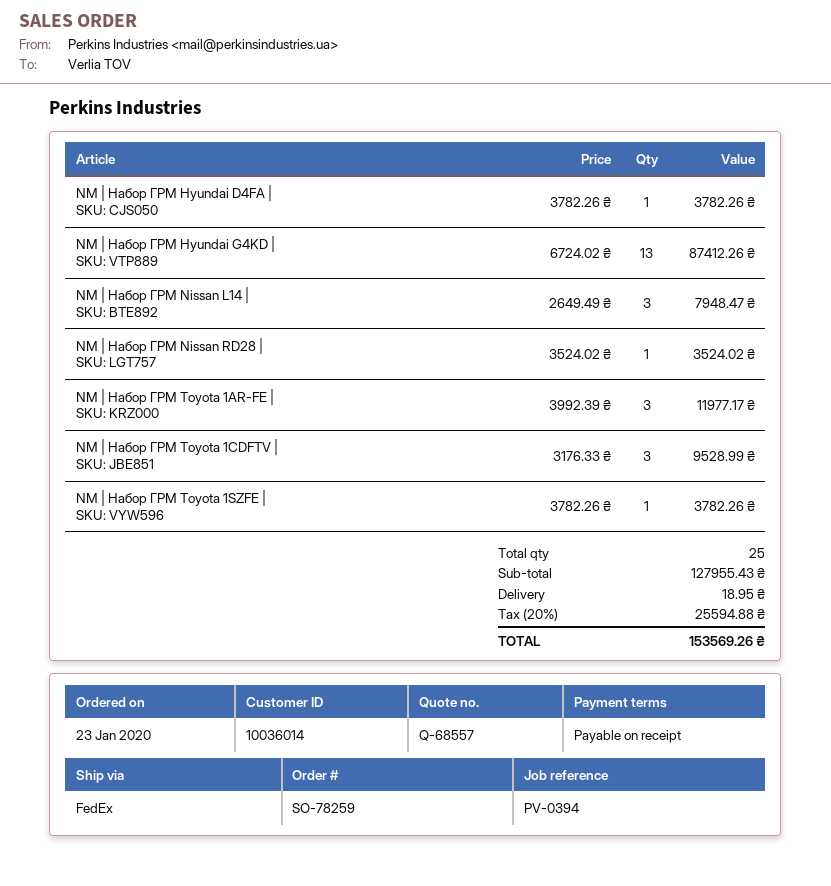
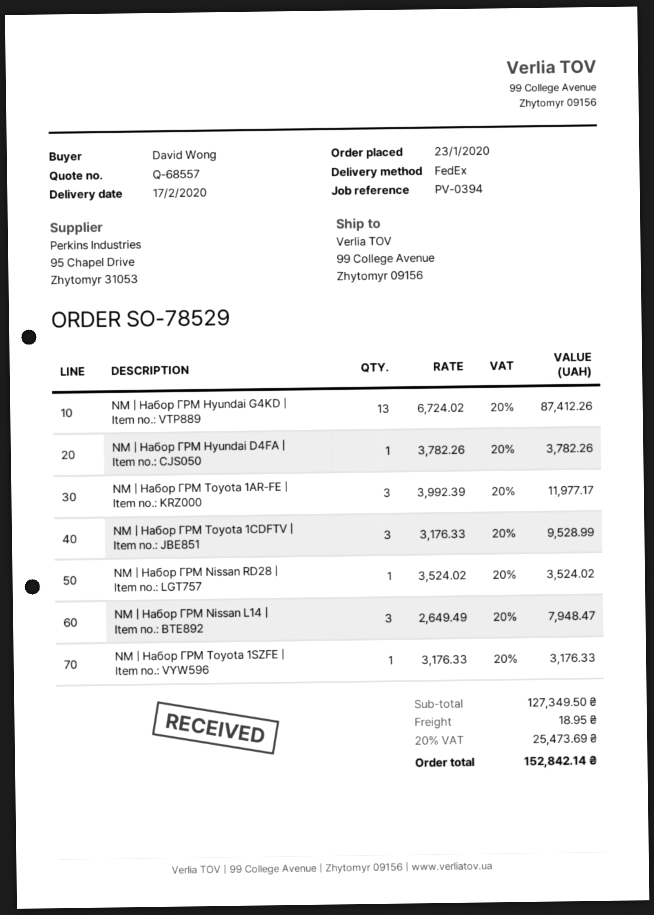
order number: SO-78259 -> SO-78529
NM | Набор ГРМ Toyota 1SZFE |: 1 x 3782.26 = 3782.26 -> 1 x 3176.33 = 3176.33
subtotal: 127955.43 -> 127349.50
tax: 20% = 25594.88 -> 20% = 25473.69
total: 153569.26 -> 152842.14

